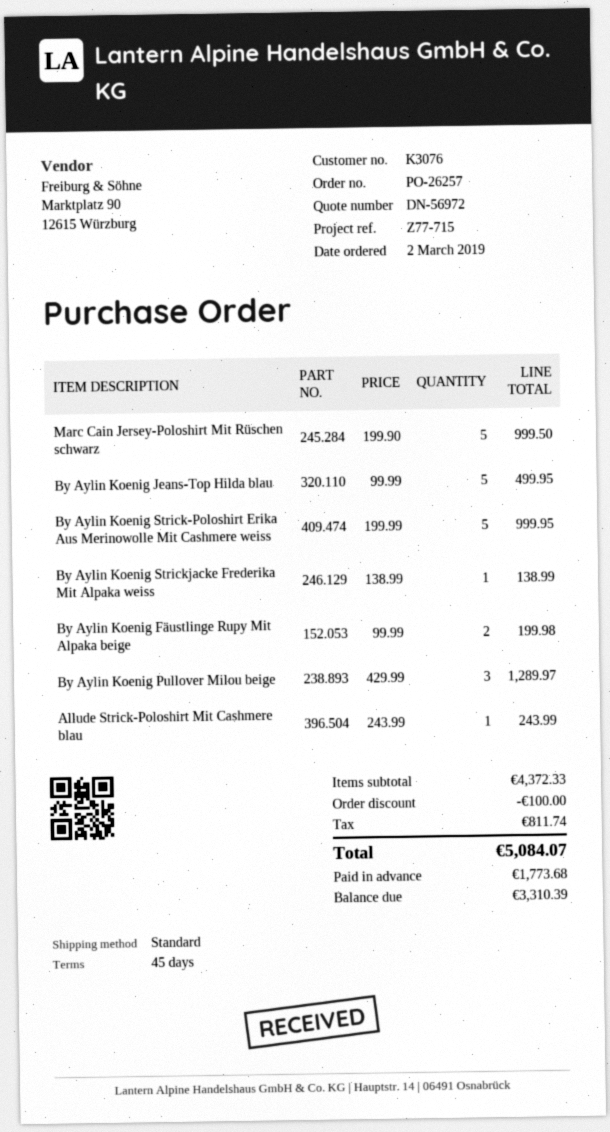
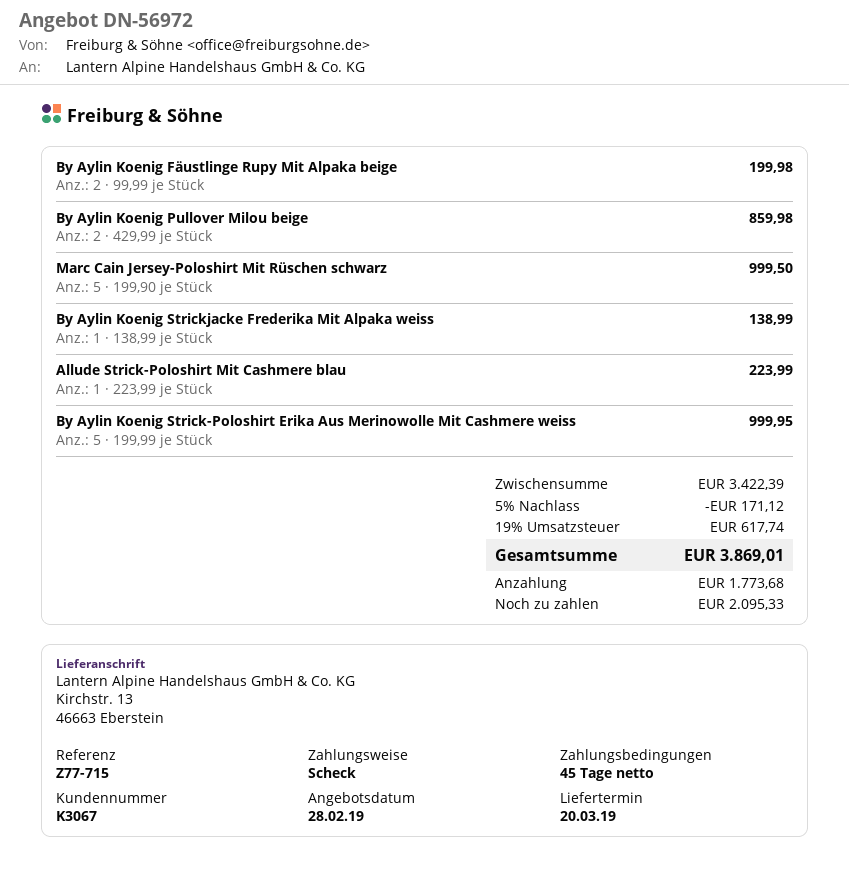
customer number: K3076 -> K3067
By Aylin Koenig Jeans-Top Hilda blau: 5 x 99.99 = 499.95 -> none
By Aylin Koenig Pullover Milou beige: 3 x 429.99 = 1289.97 -> 2 x 429.99 = 859.98
Allude Strick-Poloshirt Mit Cashmere blau: 1 x 243.99 = 243.99 -> 1 x 223.99 = 223.99
subtotal: 4372.33 -> 3422.39
discount: 100.00 -> 171.12
tax: 811.74 -> 617.74
total: 5084.07 -> 3869.01
balance: 3310.39 -> 2095.33

